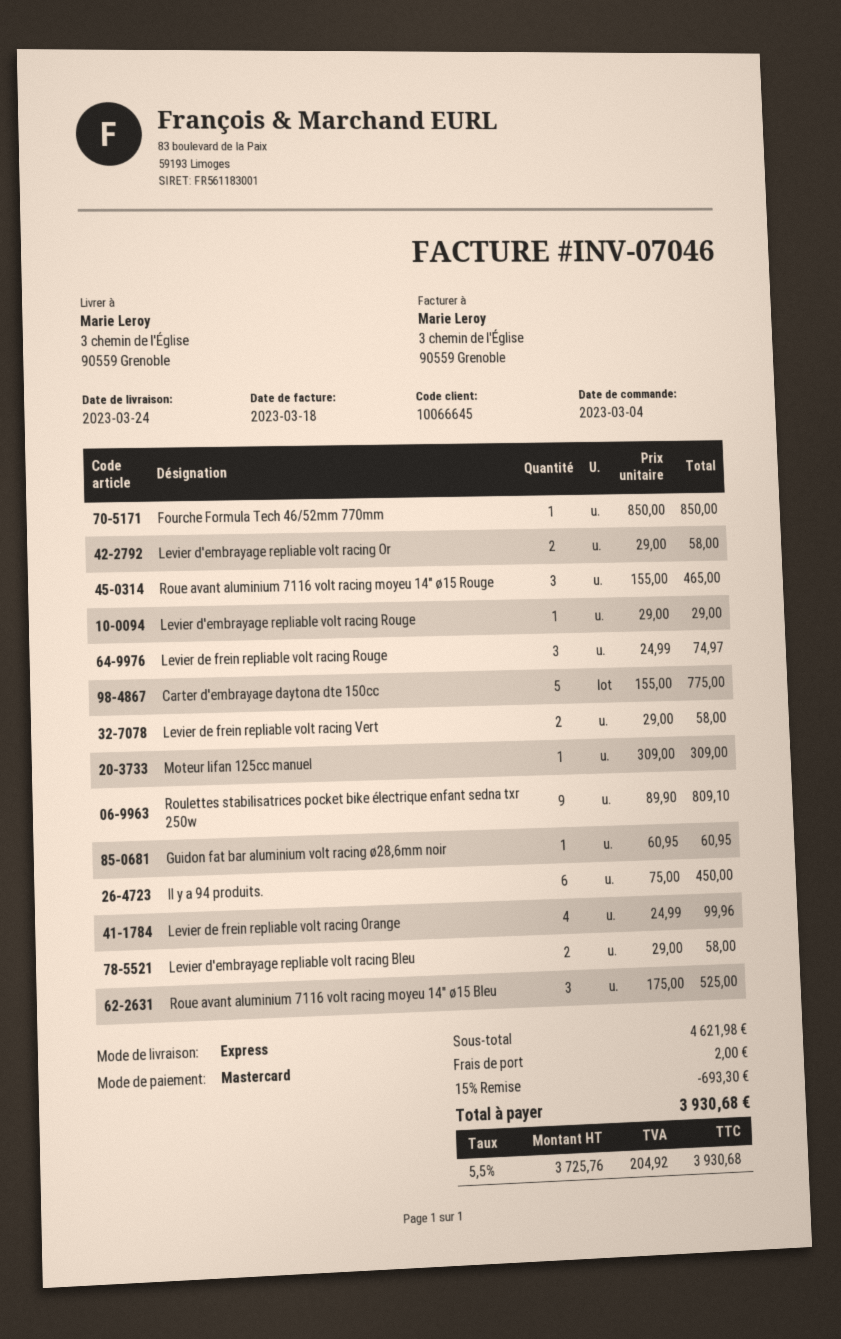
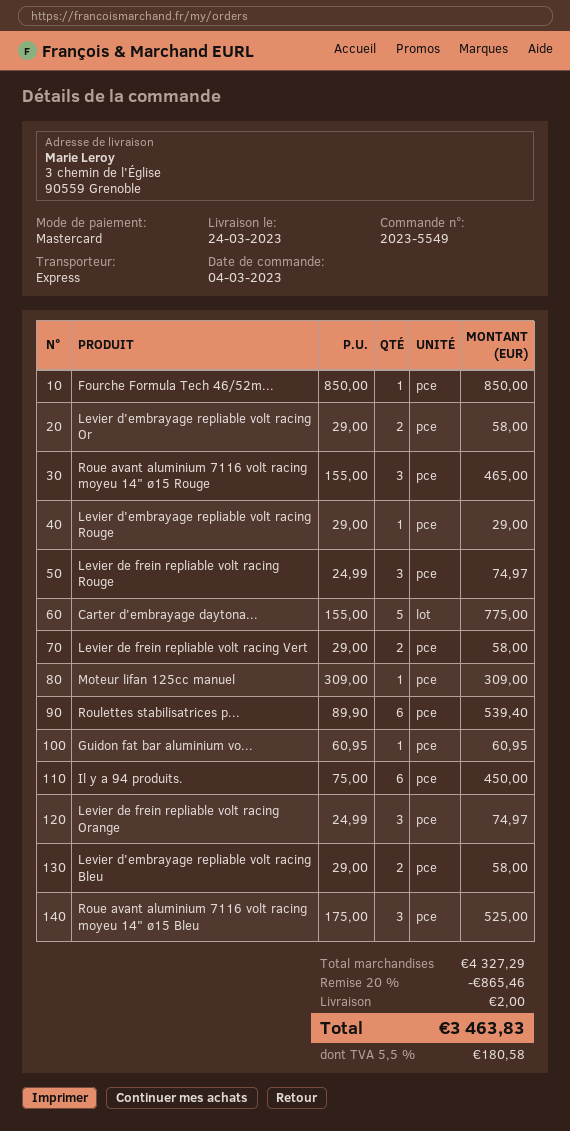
Roulettes stabilisatrices pocket bike électrique enfant sedna txr 250w: 9 x 89.90 = 809.10 -> 6 x 89.90 = 539.40
Levier de frein repliable volt racing Orange: 4 x 24.99 = 99.96 -> 3 x 24.99 = 74.97
subtotal: 4621.98 -> 4327.29
discount: 15% = 693.30 -> 20% = 865.46
tax: 5.5% = 204.92 -> 5.5% = 180.58
total: 3930.68 -> 3463.83

